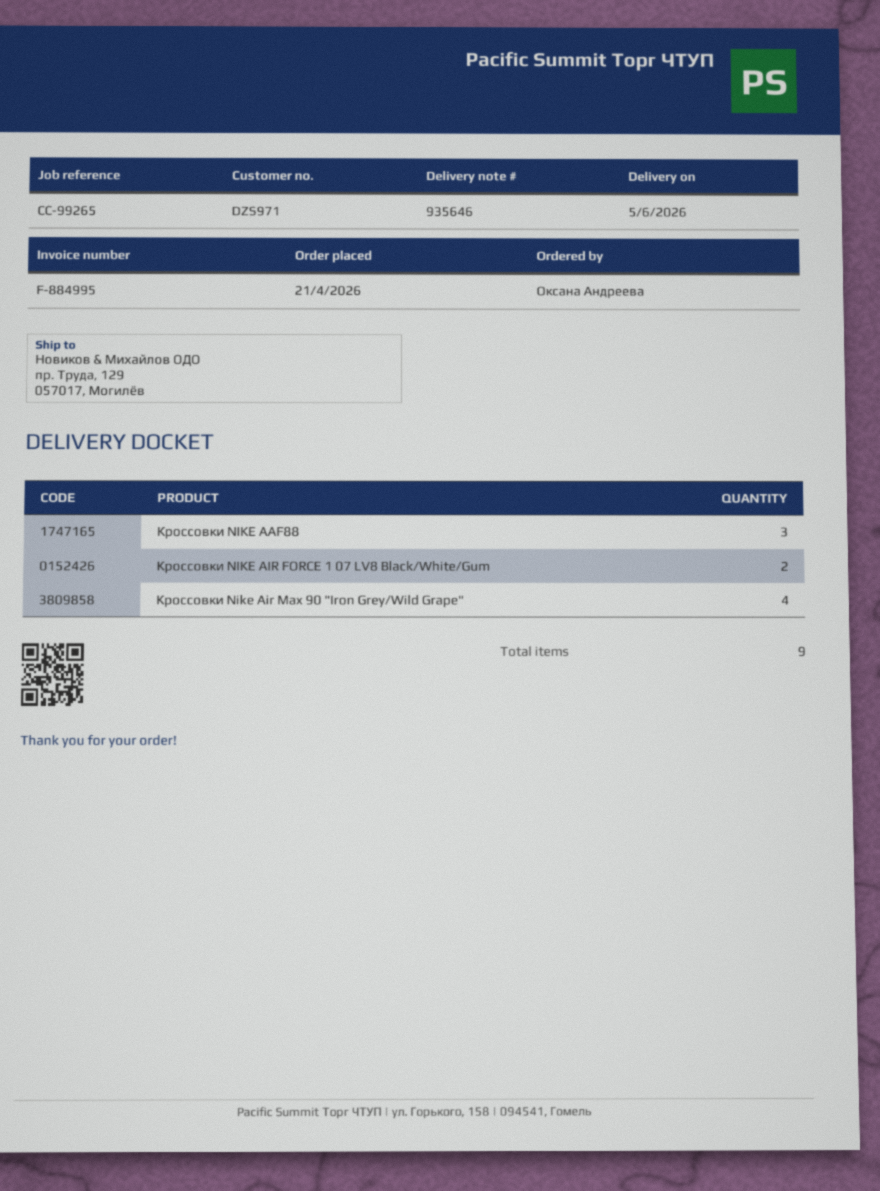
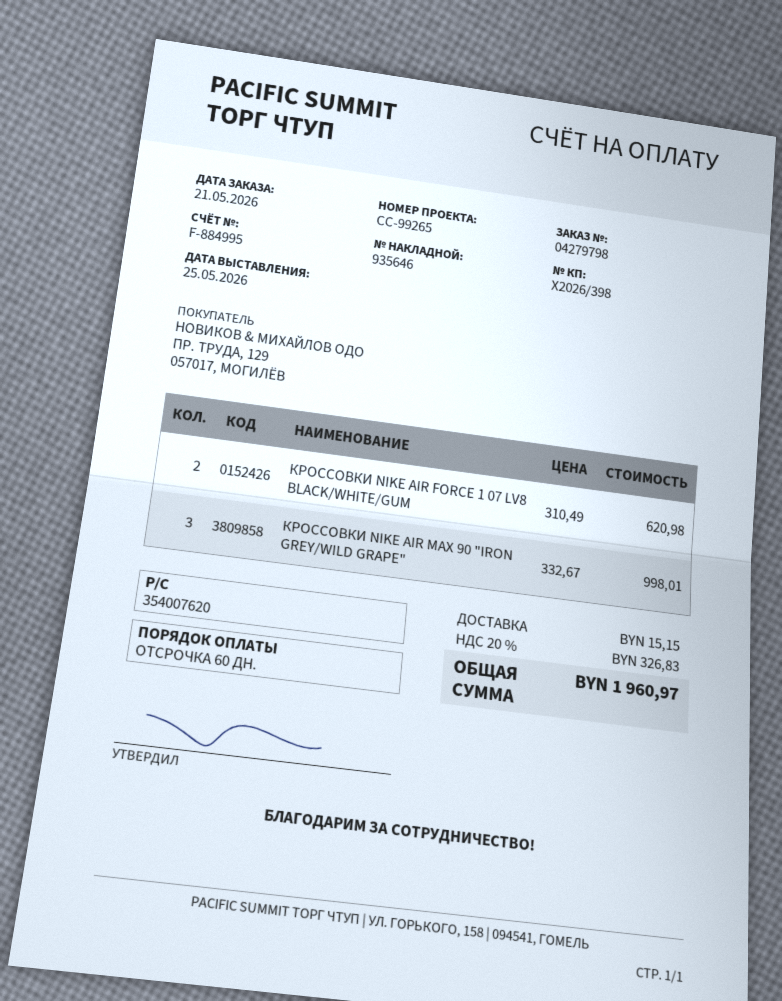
order date: 2026-04-21 -> 2026-05-21
Кроссовки NIKE AAF88: 3 -> none
Кроссовки Nike Air Max 90 "Iron Grey/Wild Grape": 4 -> 3

